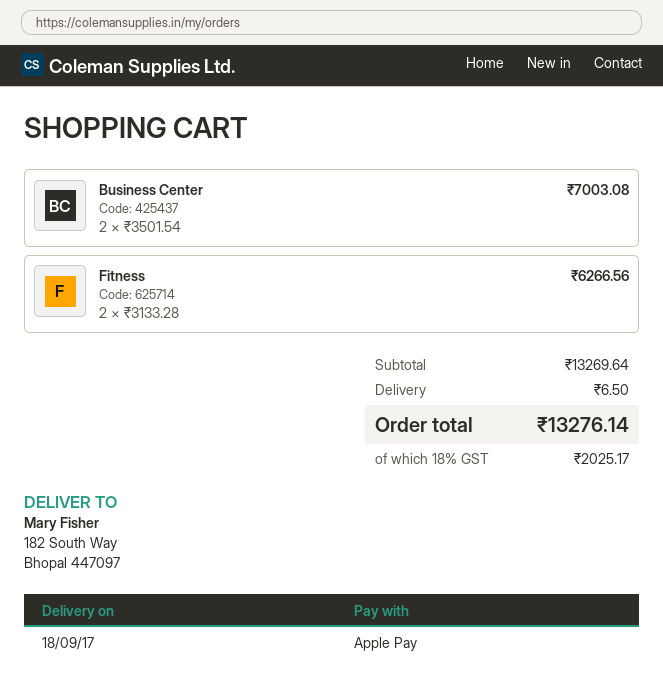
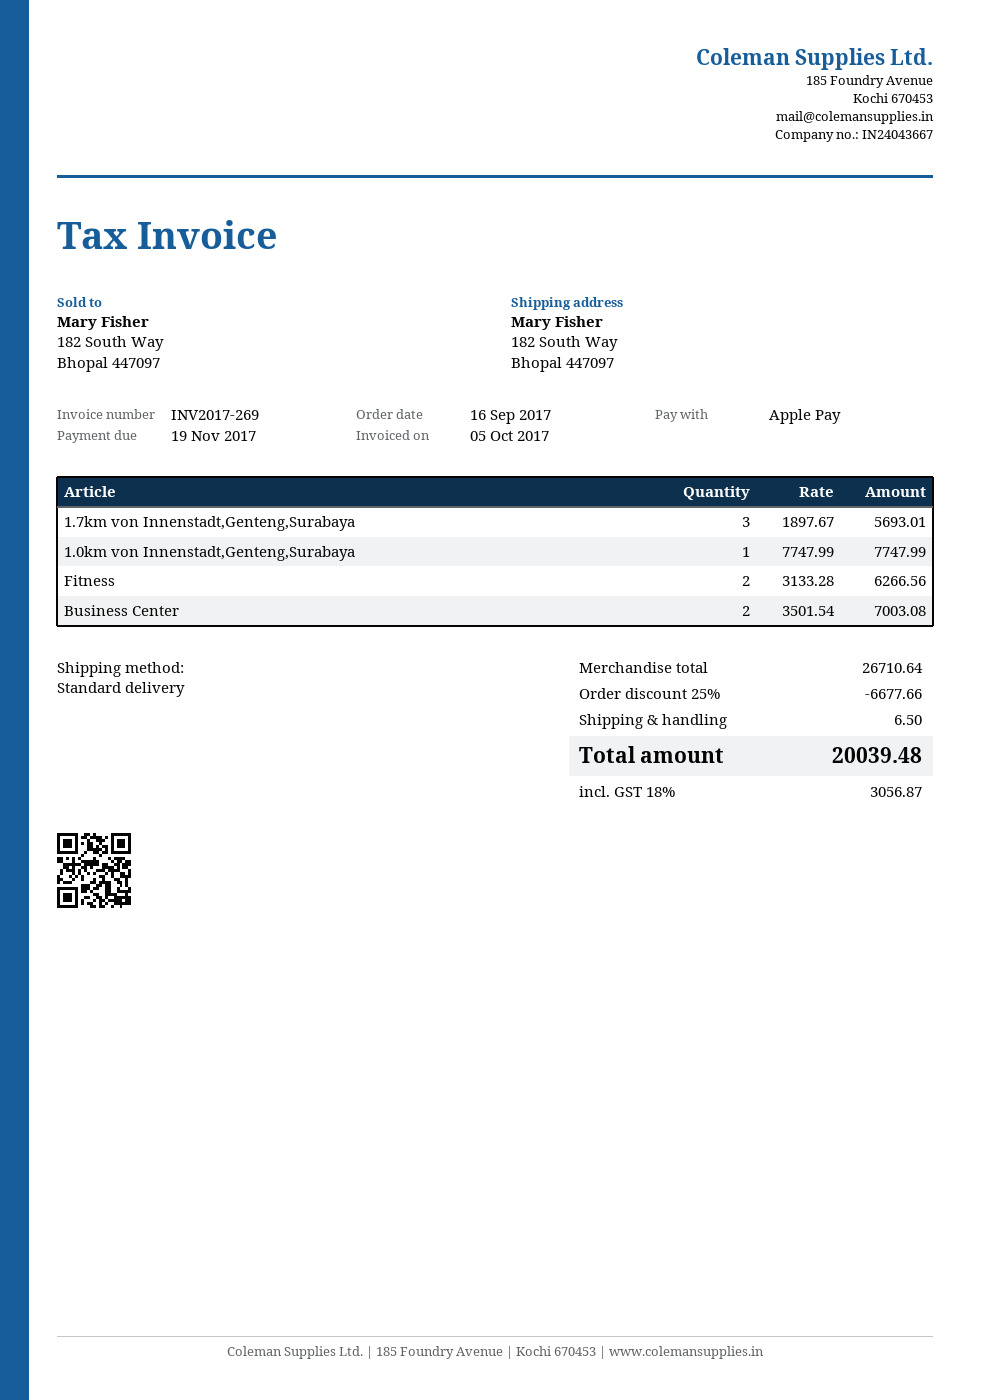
1.7km von Innenstadt,Genteng,Surabaya: none -> 3 x 1897.67 = 5693.01
1.0km von Innenstadt,Genteng,Surabaya: none -> 1 x 7747.99 = 7747.99
subtotal: 13269.64 -> 26710.64
discount: none -> 25% = 6677.66
tax: 18% = 2025.17 -> 18% = 3056.87
total: 13276.14 -> 20039.48

